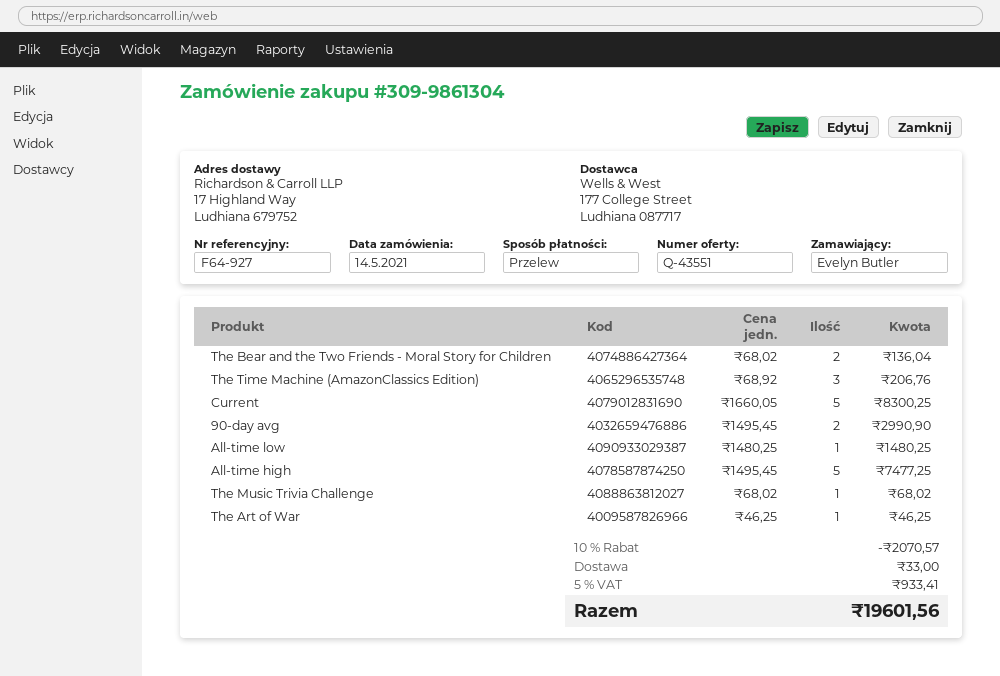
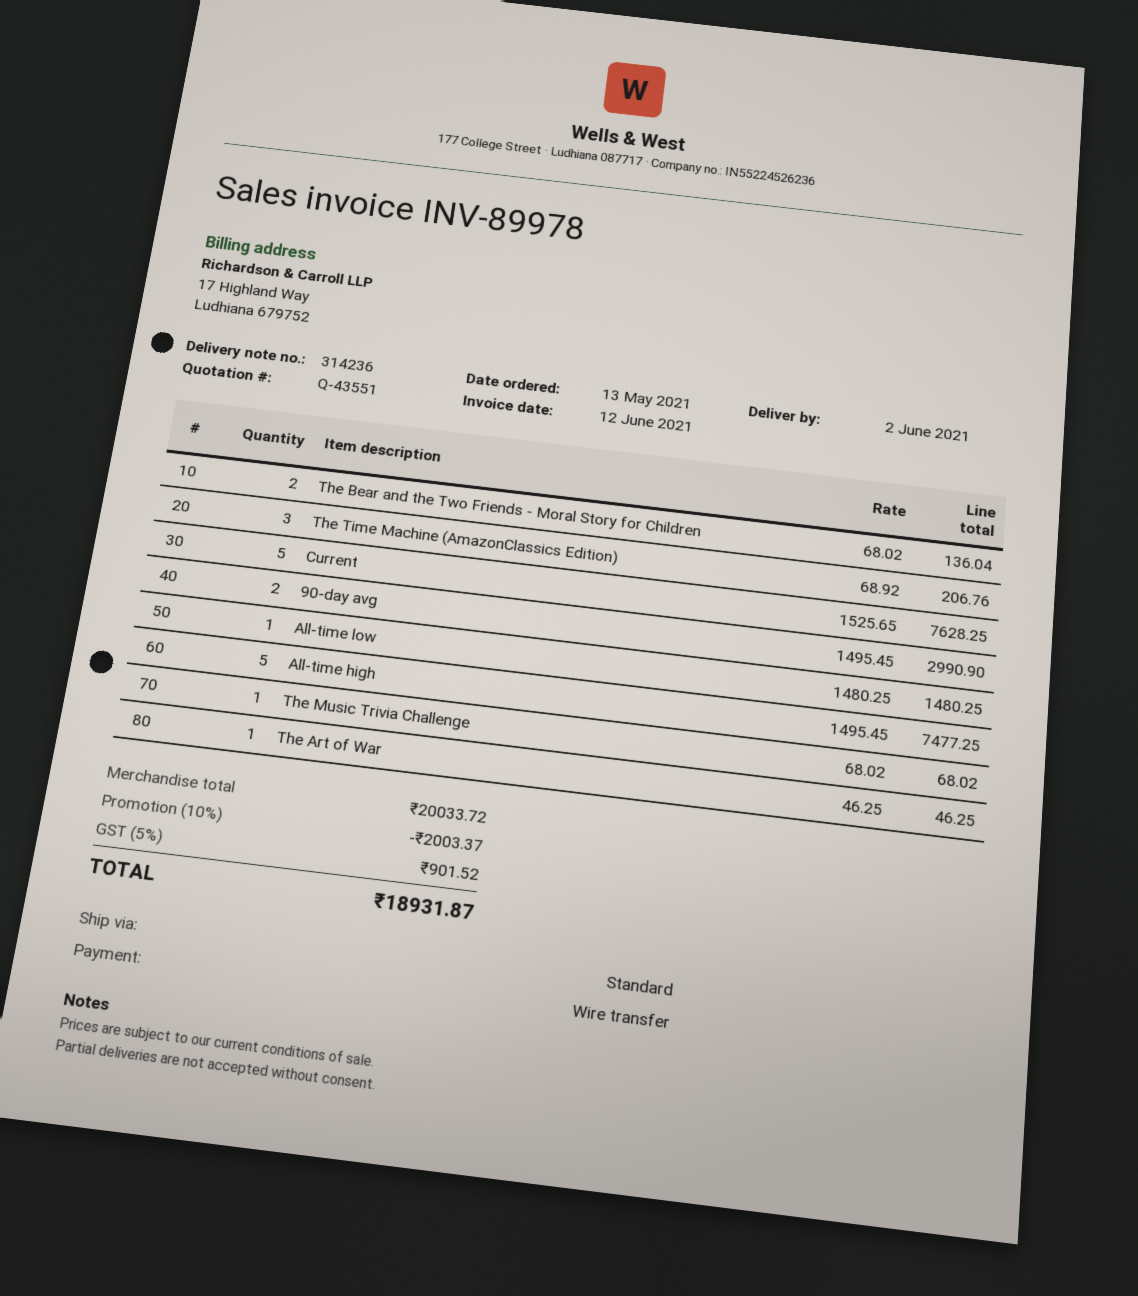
order date: 2021-05-14 -> 2021-05-13
Current: 5 x 1660.05 = 8300.25 -> 5 x 1525.65 = 7628.25
discount: 10% = 2070.57 -> 10% = 2003.37
shipping: 33.00 -> none
tax: 5% = 933.41 -> 5% = 901.52
total: 19601.56 -> 18931.87

